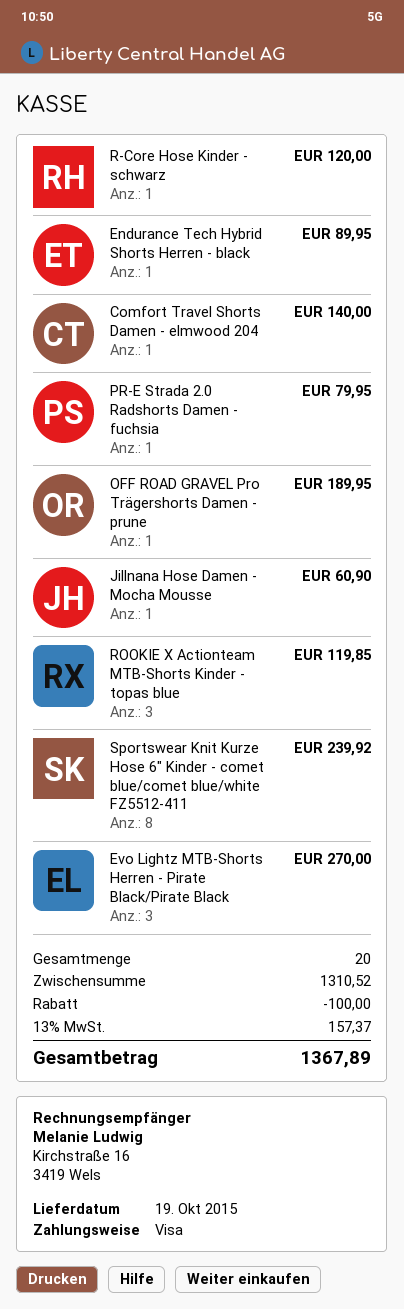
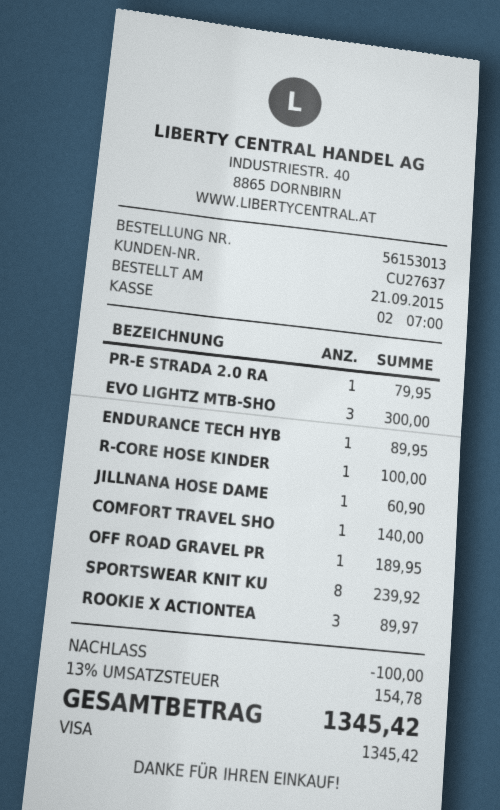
R-Core Hose Kinder - schwarz: 1 for 120.00 -> 1 for 100.00
ROOKIE X Actionteam MTB-Shorts Kinder - topas blue: 3 for 119.85 -> 3 for 89.97
Evo Lightz MTB-Shorts Herren - Pirate Black/Pirate Black: 3 for 270.00 -> 3 for 300.00
tax: 13% = 157.37 -> 13% = 154.78
total: 1367.89 -> 1345.42

